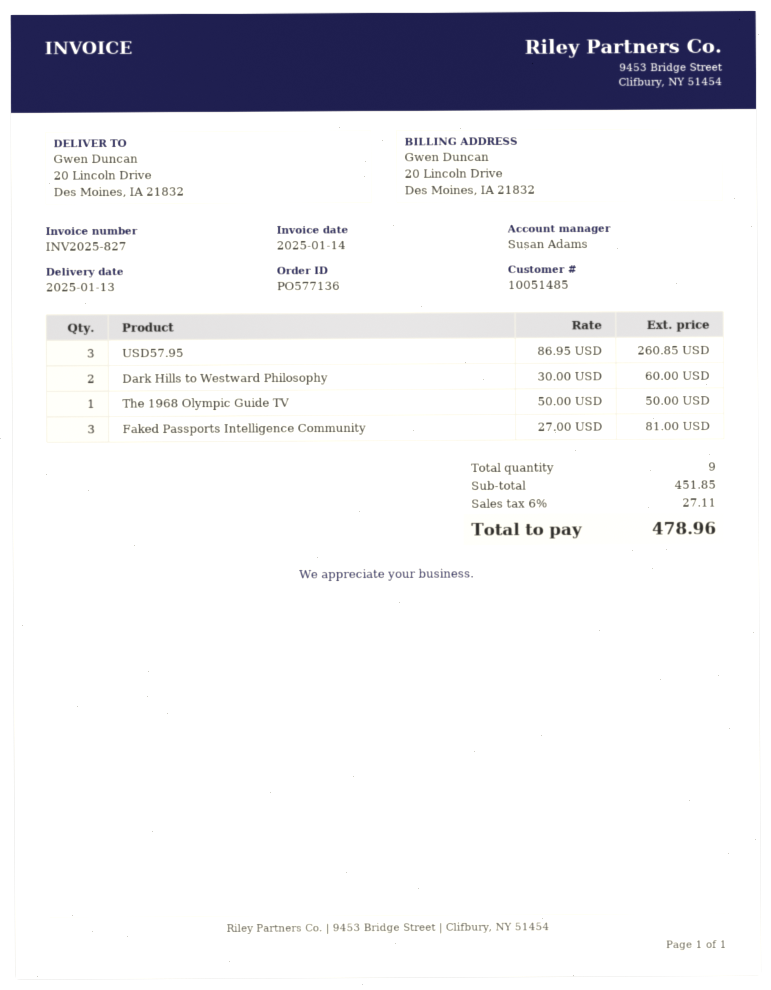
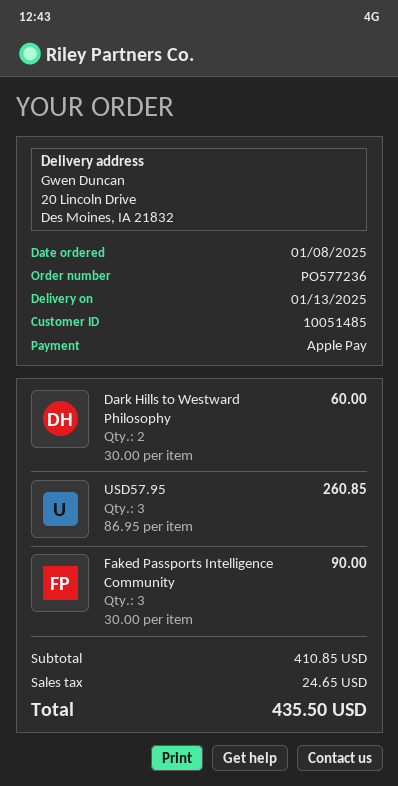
order number: PO577136 -> PO577236
The 1968 Olympic Guide TV: 1 x 50.00 = 50.00 -> none
Faked Passports Intelligence Community: 3 x 27.00 = 81.00 -> 3 x 30.00 = 90.00
subtotal: 451.85 -> 410.85
tax: 27.11 -> 24.65
total: 478.96 -> 435.50

